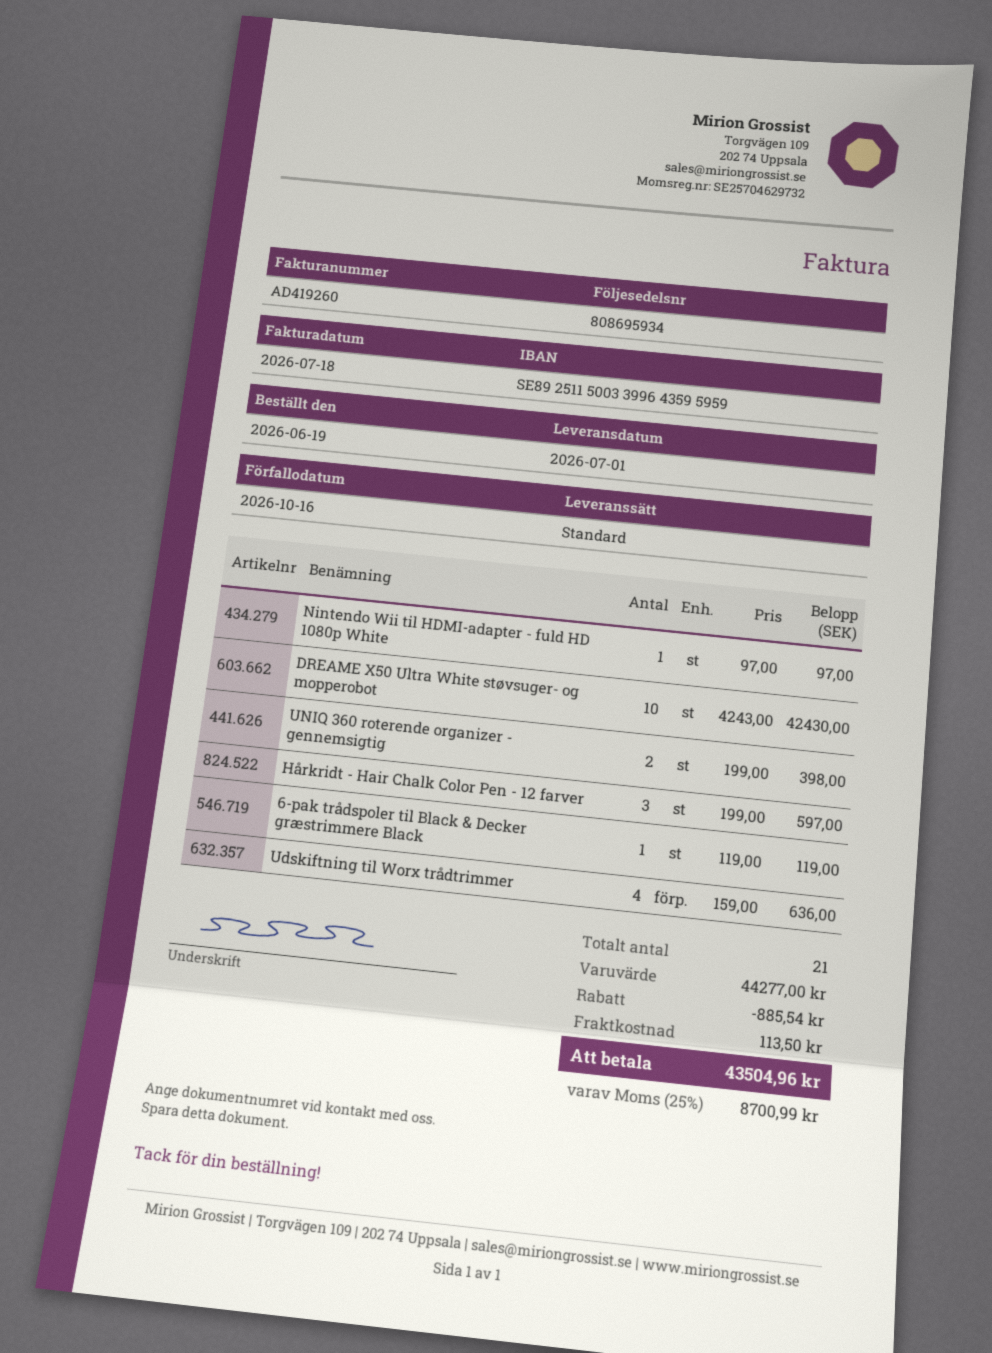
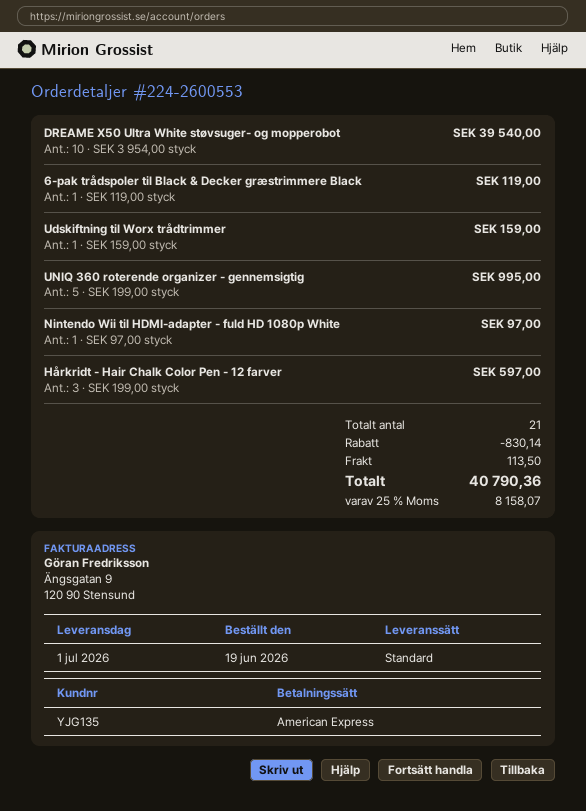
DREAME X50 Ultra White støvsuger- og mopperobot: 10 x 4243.00 = 42430.00 -> 10 x 3954.00 = 39540.00
UNIQ 360 roterende organizer - gennemsigtig: 2 x 199.00 = 398.00 -> 5 x 199.00 = 995.00
Udskiftning til Worx trådtrimmer: 4 x 159.00 = 636.00 -> 1 x 159.00 = 159.00
discount: 885.54 -> 830.14
tax: 25% = 8700.99 -> 25% = 8158.07
total: 43504.96 -> 40790.36

